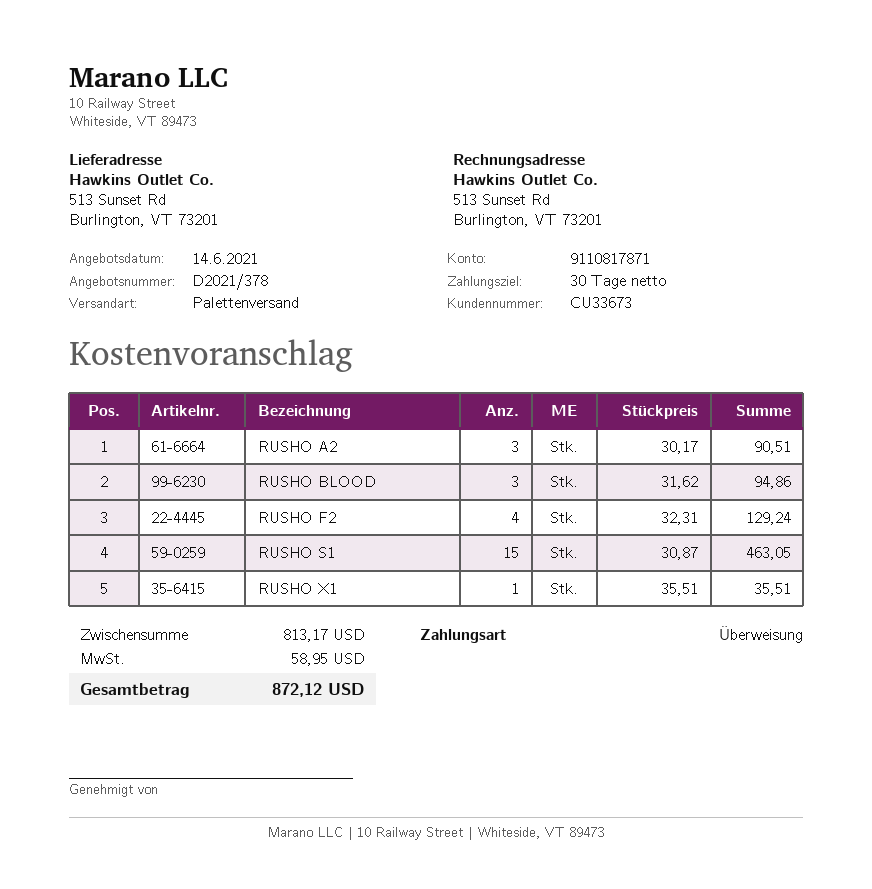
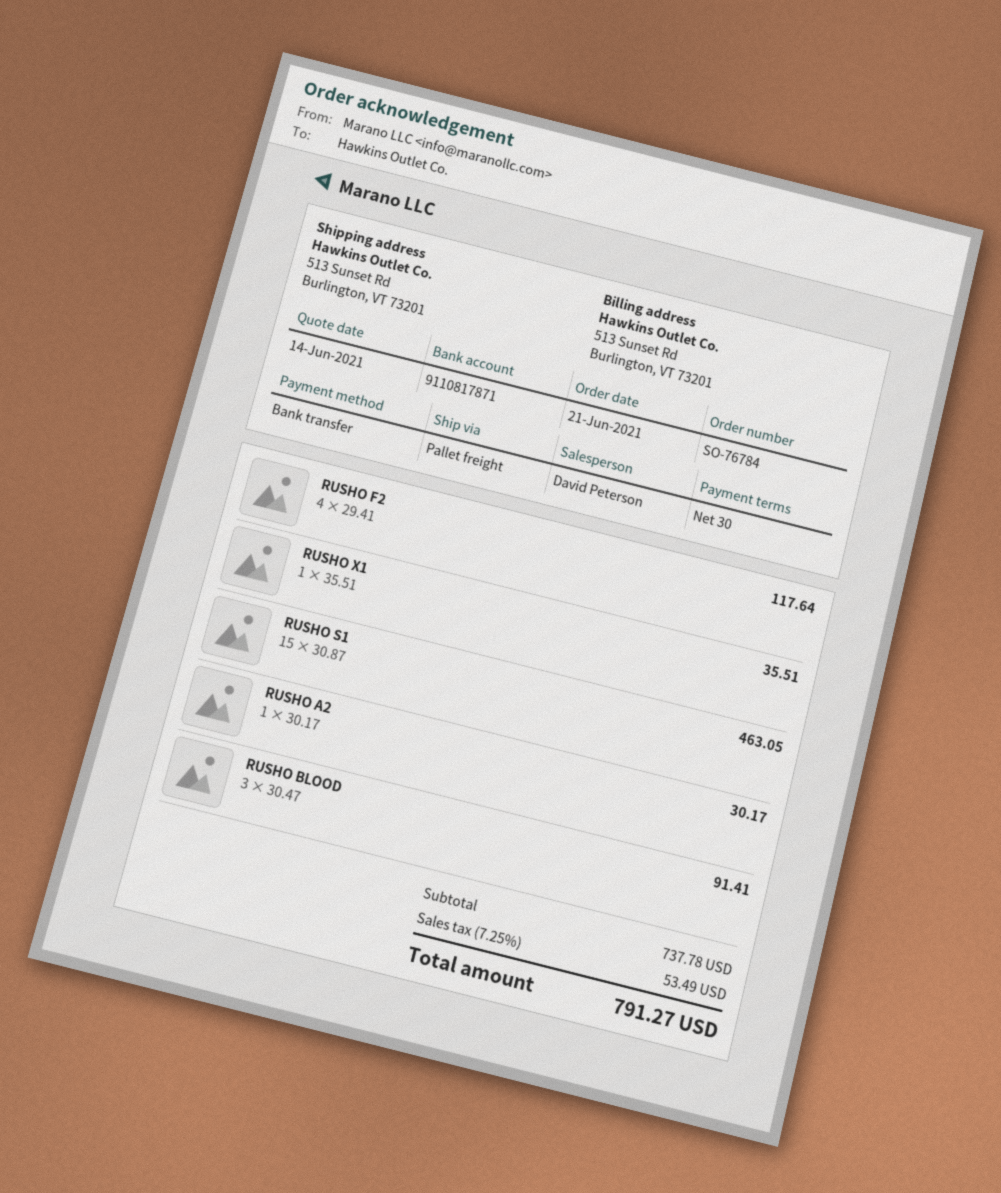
RUSHO A2: 3 x 30.17 = 90.51 -> 1 x 30.17 = 30.17
RUSHO BLOOD: 3 x 31.62 = 94.86 -> 3 x 30.47 = 91.41
RUSHO F2: 4 x 32.31 = 129.24 -> 4 x 29.41 = 117.64
subtotal: 813.17 -> 737.78
tax: 58.95 -> 53.49
total: 872.12 -> 791.27

